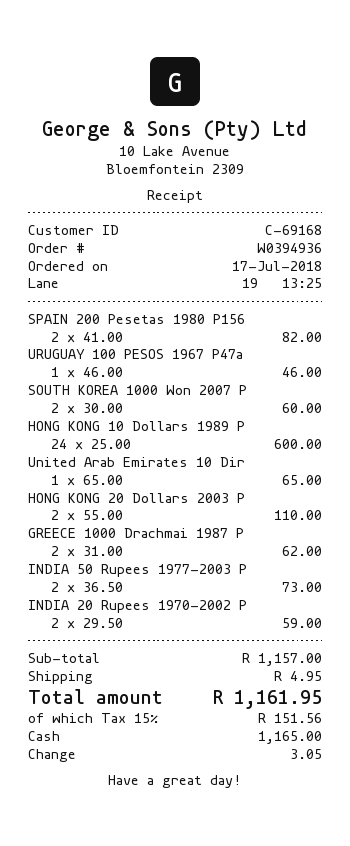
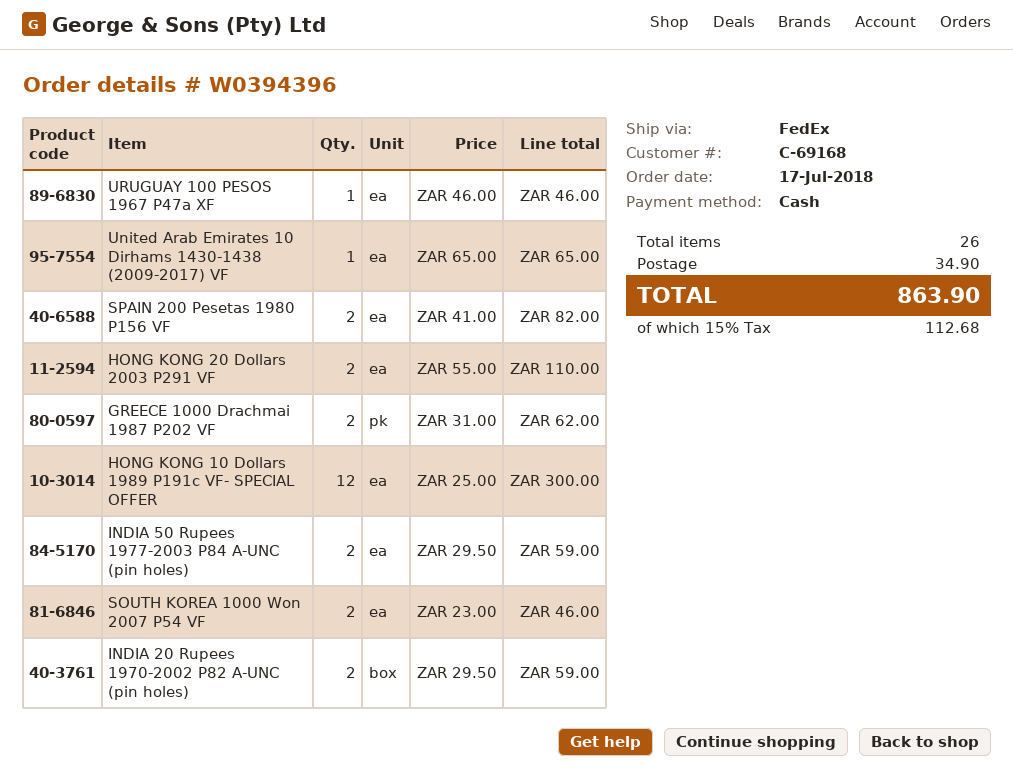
order number: W0394936 -> W0394396
SOUTH KOREA 1000 Won 2007 P: 2 x 30.00 = 60.00 -> 2 x 23.00 = 46.00
HONG KONG 10 Dollars 1989 P: 24 x 25.00 = 600.00 -> 12 x 25.00 = 300.00
INDIA 50 Rupees 1977-2003 P: 2 x 36.50 = 73.00 -> 2 x 29.50 = 59.00
shipping: 4.95 -> 34.90
tax: 15% = 151.56 -> 15% = 112.68
total: 1161.95 -> 863.90

